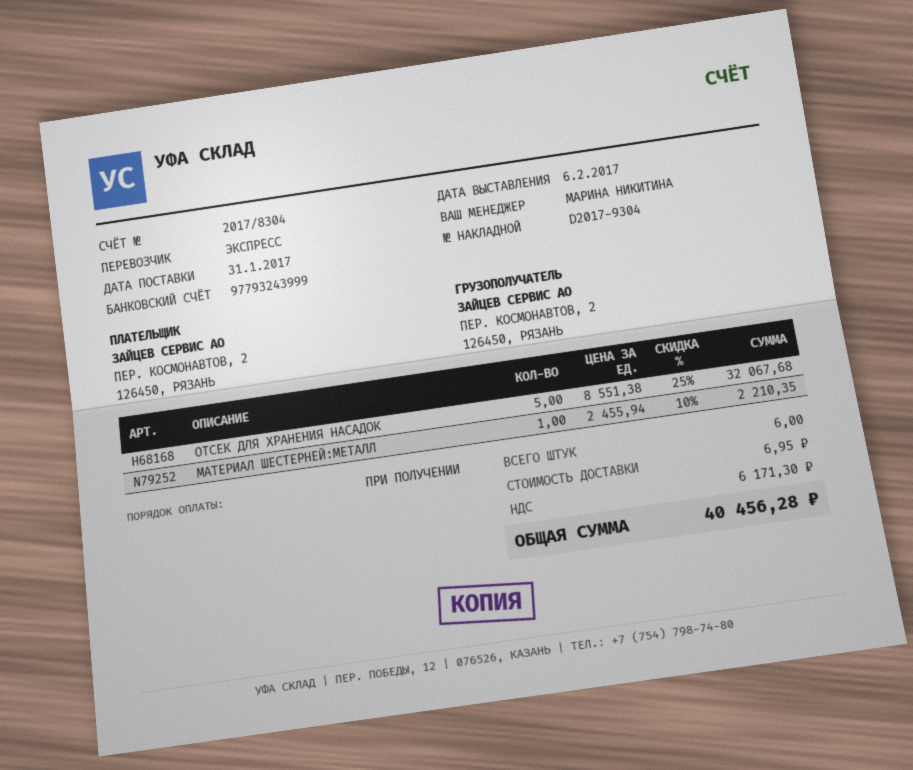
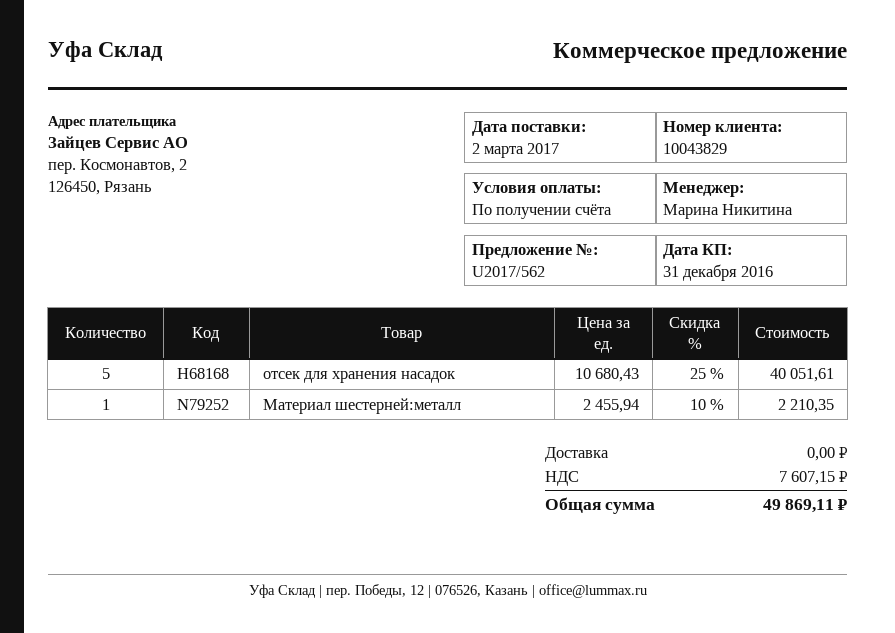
delivery date: 2017-01-31 -> 2017-03-02
ОТСЕК ДЛЯ ХРАНЕНИЯ НАСАДОК: 5 x 8551.38 - 25% = 32067.68 -> 5 x 10680.43 - 25% = 40051.61
shipping: 6.95 -> 0.00
tax: 6171.30 -> 7607.15
total: 40456.28 -> 49869.11

